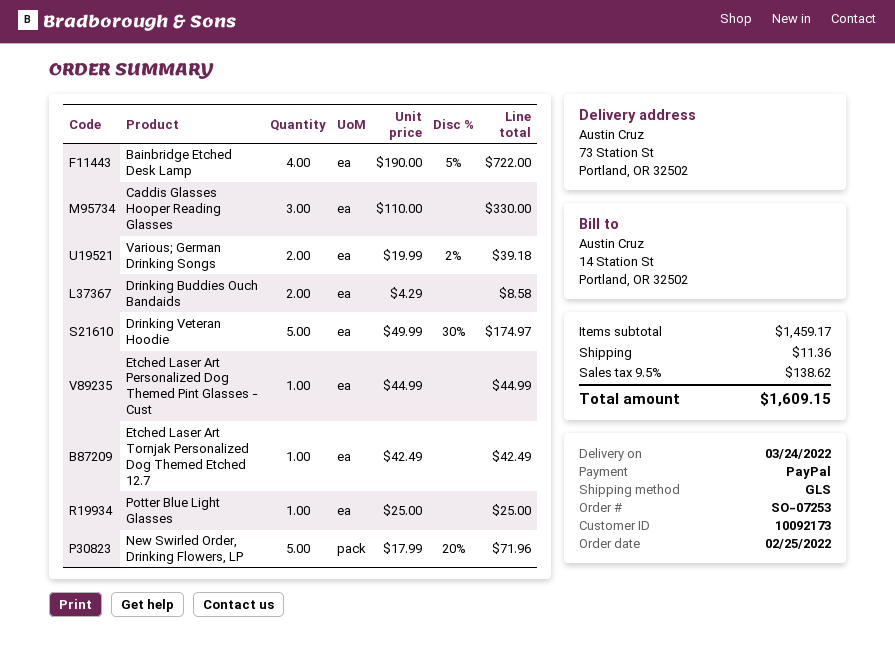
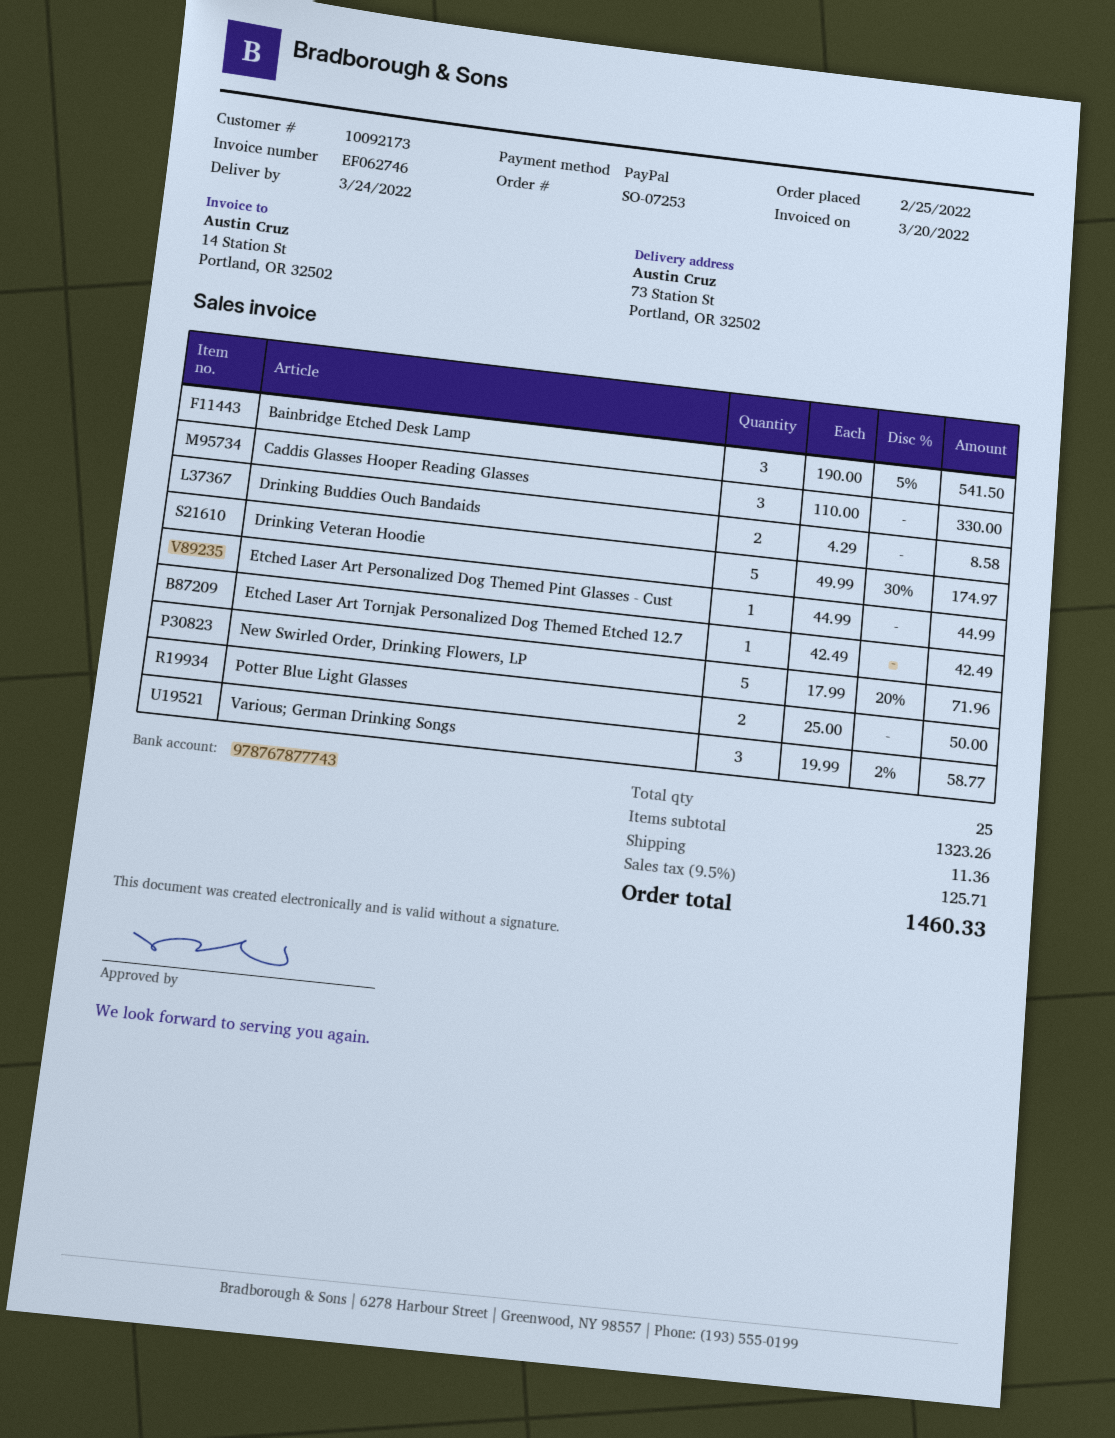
Bainbridge Etched Desk Lamp: 4 x 190.00 - 5% = 722.00 -> 3 x 190.00 - 5% = 541.50
Various; German Drinking Songs: 2 x 19.99 - 2% = 39.18 -> 3 x 19.99 - 2% = 58.77
Potter Blue Light Glasses: 1 x 25.00 = 25.00 -> 2 x 25.00 = 50.00
subtotal: 1459.17 -> 1323.26
tax: 9.5% = 138.62 -> 9.5% = 125.71
total: 1609.15 -> 1460.33

